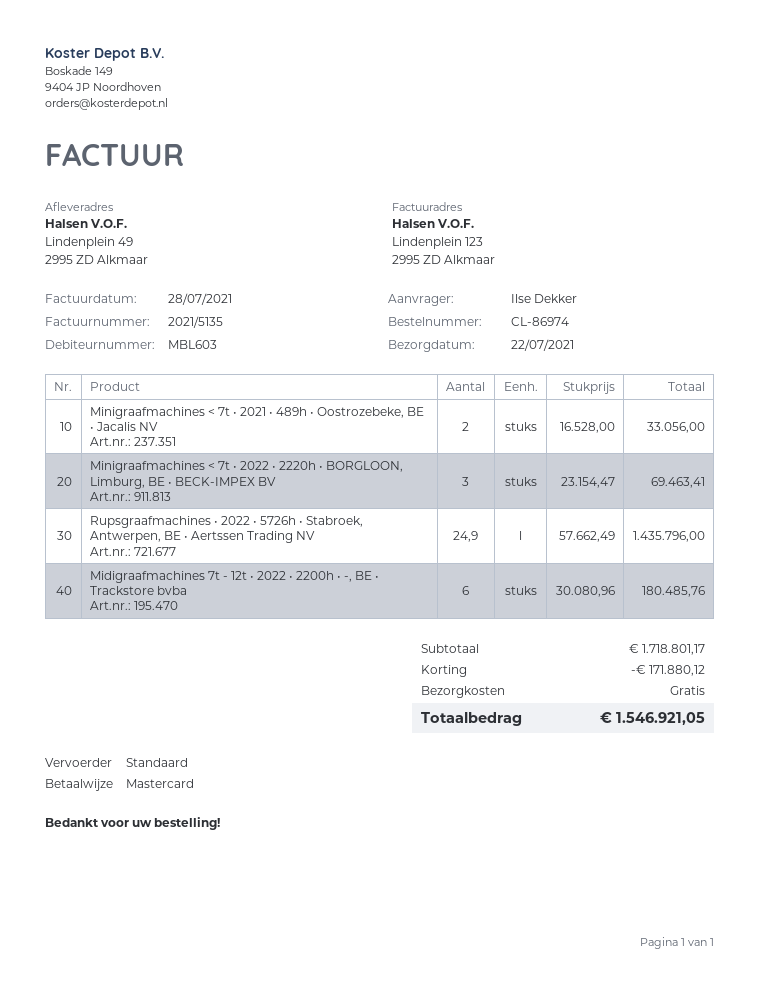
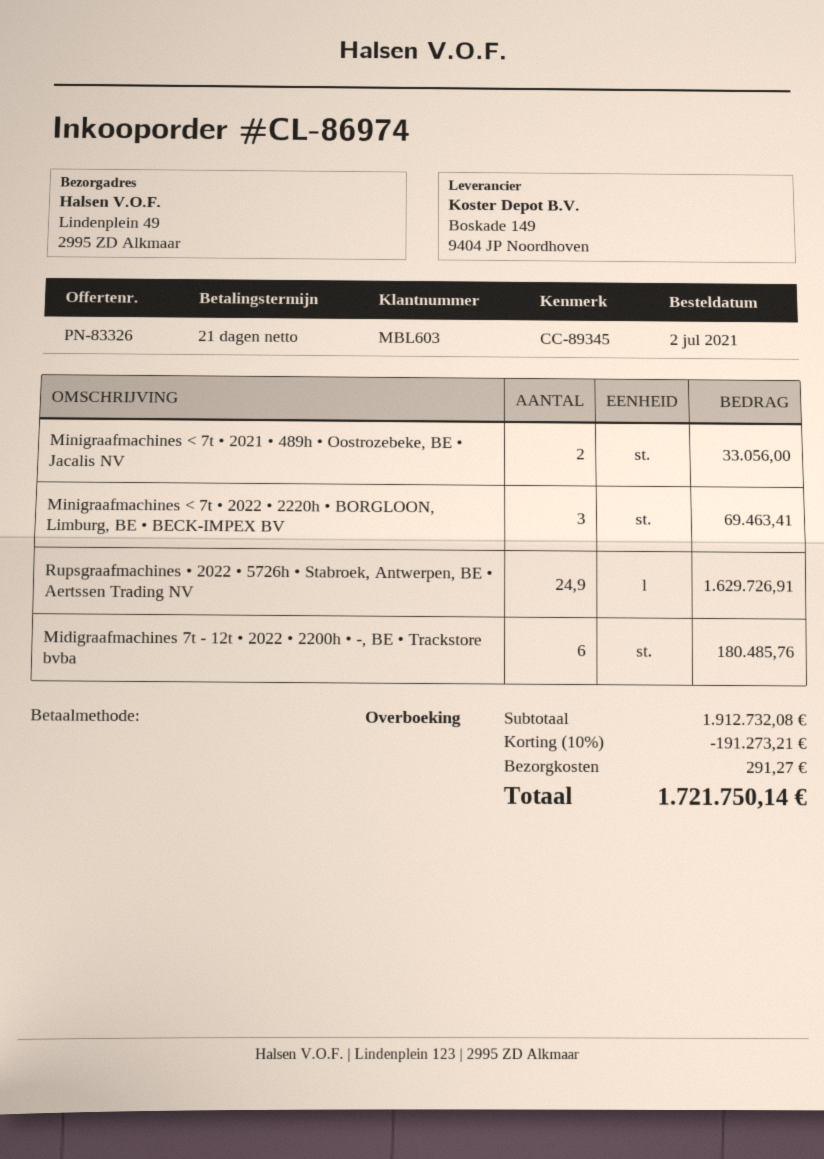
payment method: Mastercard -> bank transfer
Rupsgraafmachines • 2022 • 5726h • Stabroek, Antwerpen, BE • Aertssen Trading NV: 24.9 for 1435796.00 -> 24.9 for 1629726.91
subtotal: 1718801.17 -> 1912732.08
discount: 171880.12 -> 191273.21
shipping: 0.00 -> 291.27
total: 1546921.05 -> 1721750.14

